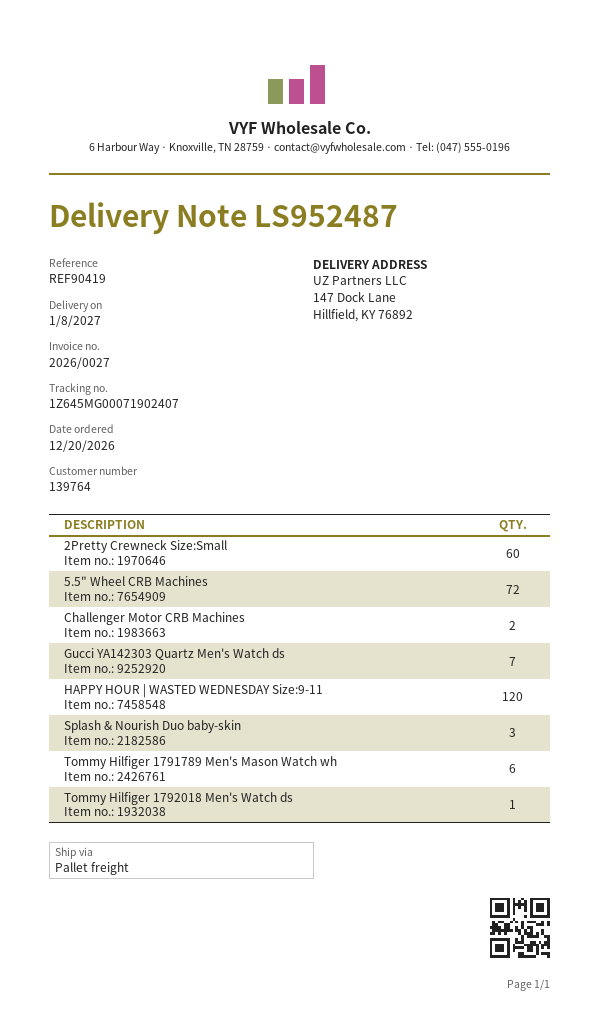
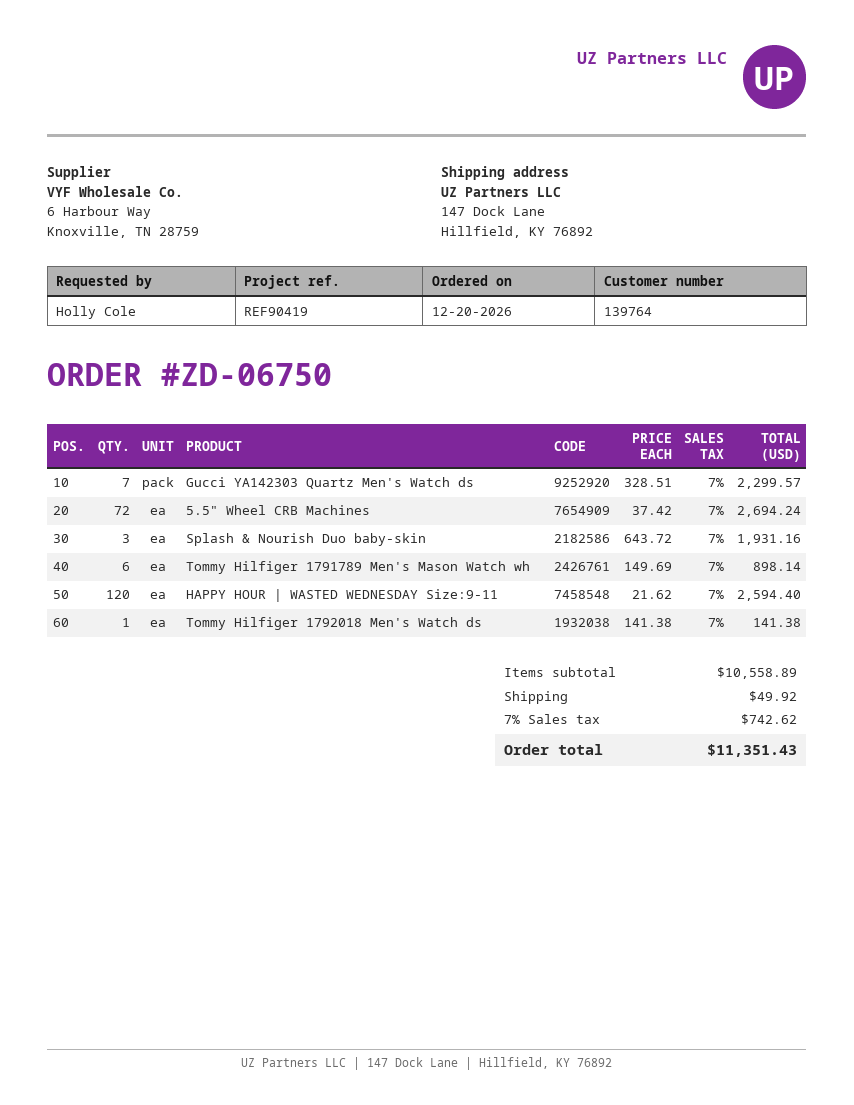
2Pretty Crewneck Size:Small: 60 -> none
Challenger Motor CRB Machines: 2 -> none

